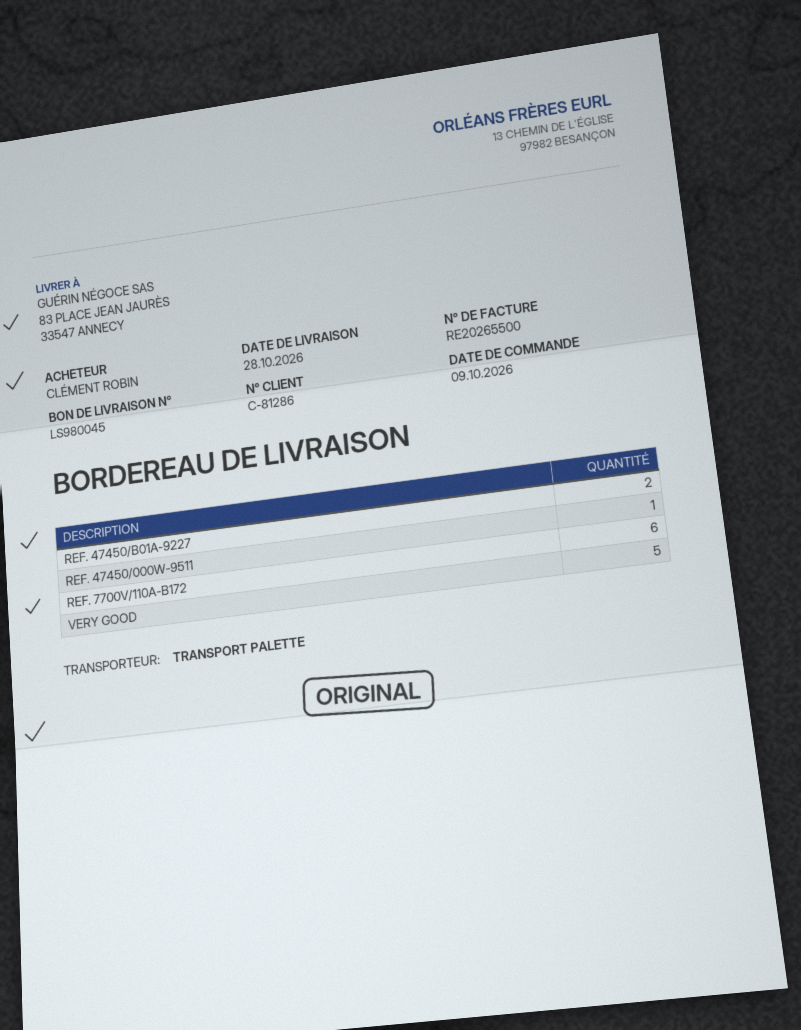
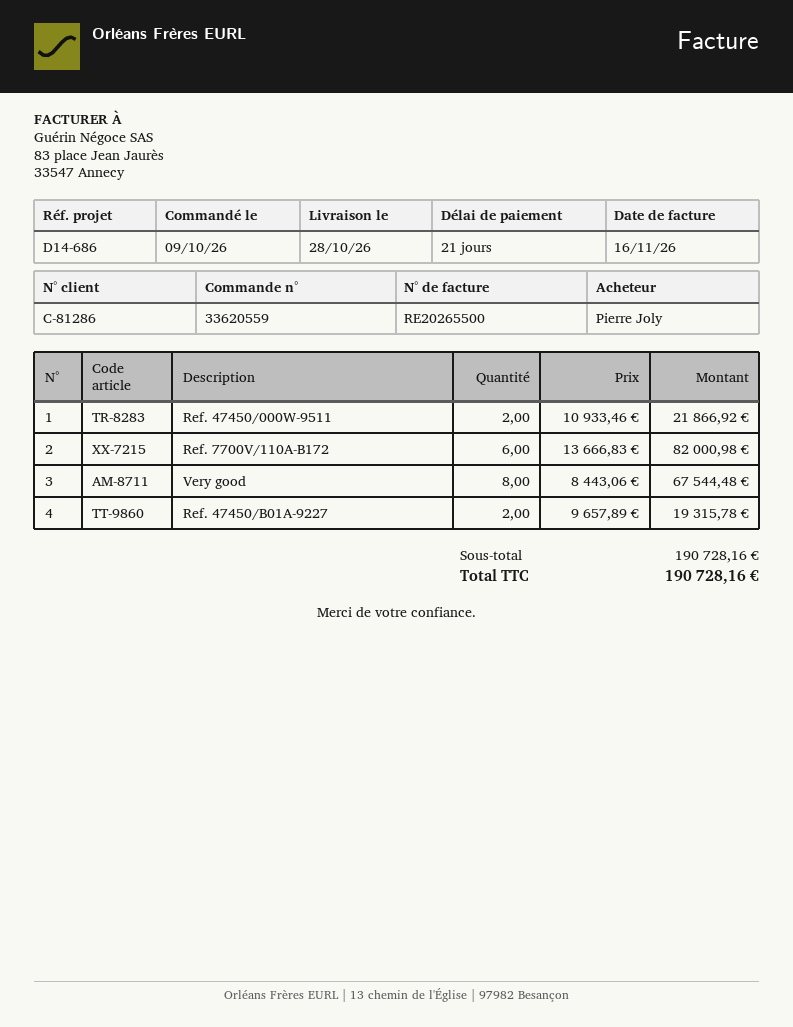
ordered by: CLÉMENT ROBIN -> Pierre Joly
REF. 47450/000W-9511: 1 -> 2
VERY GOOD: 5 -> 8

